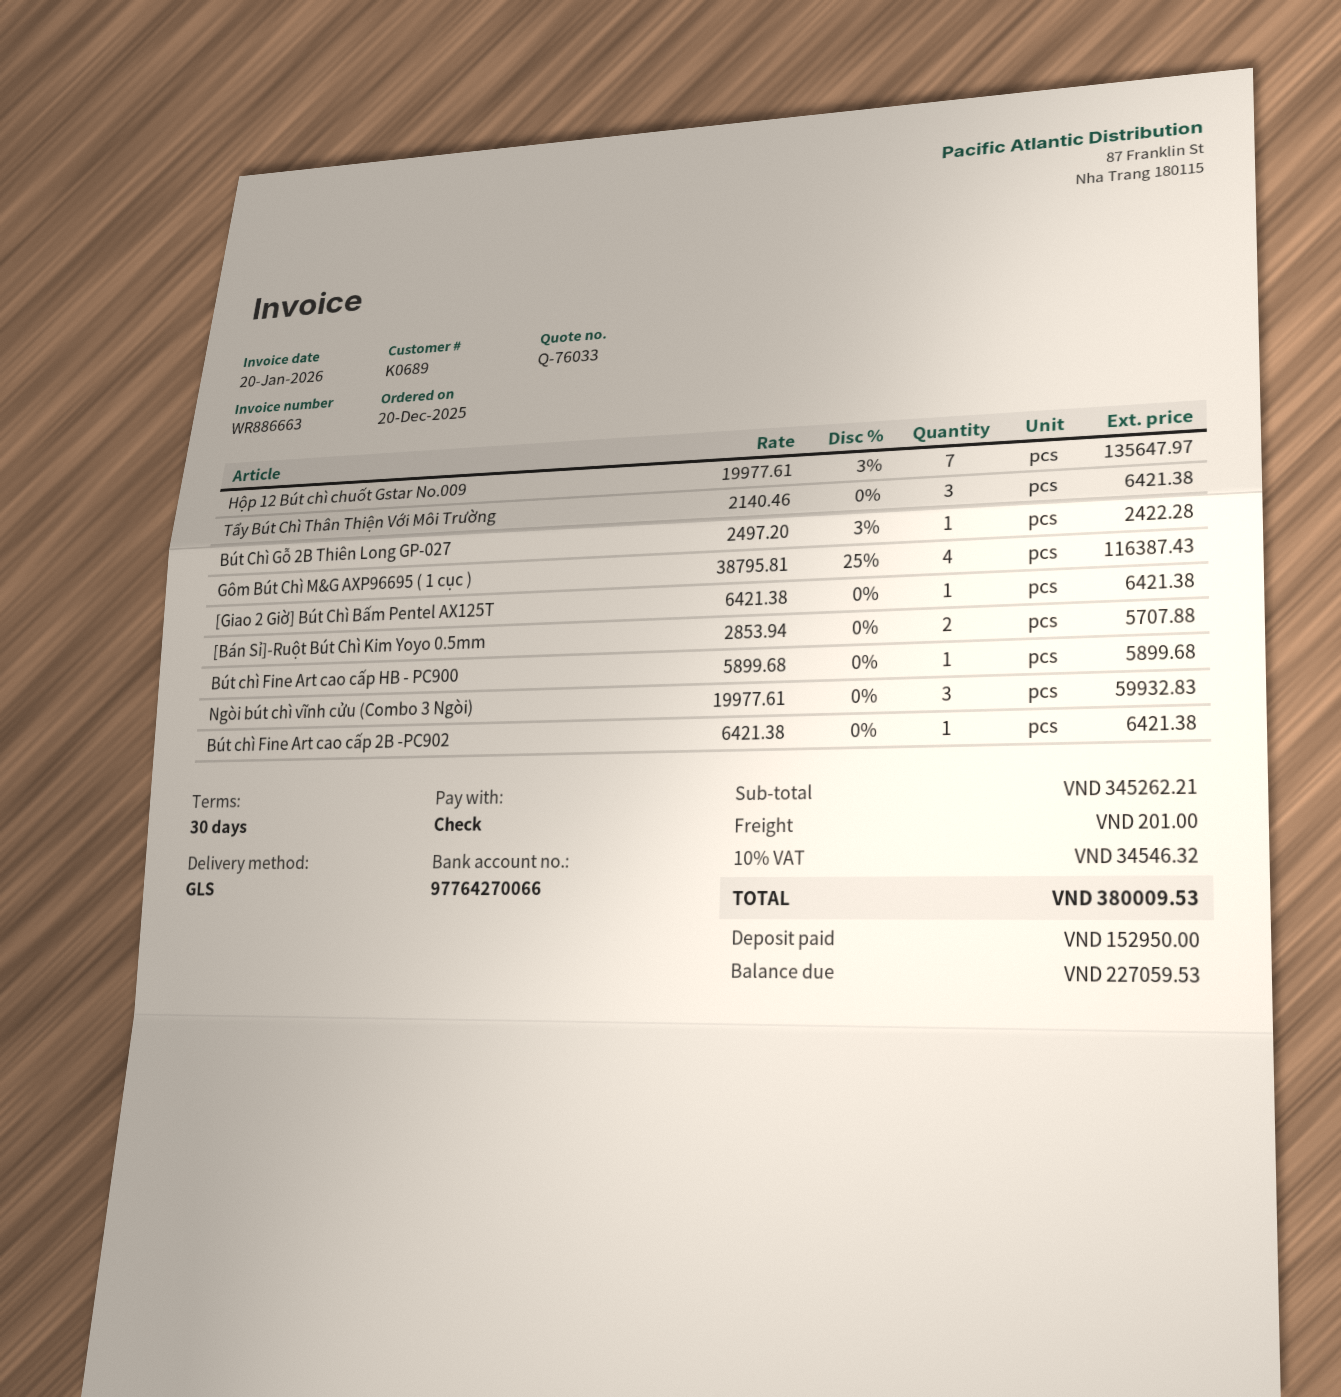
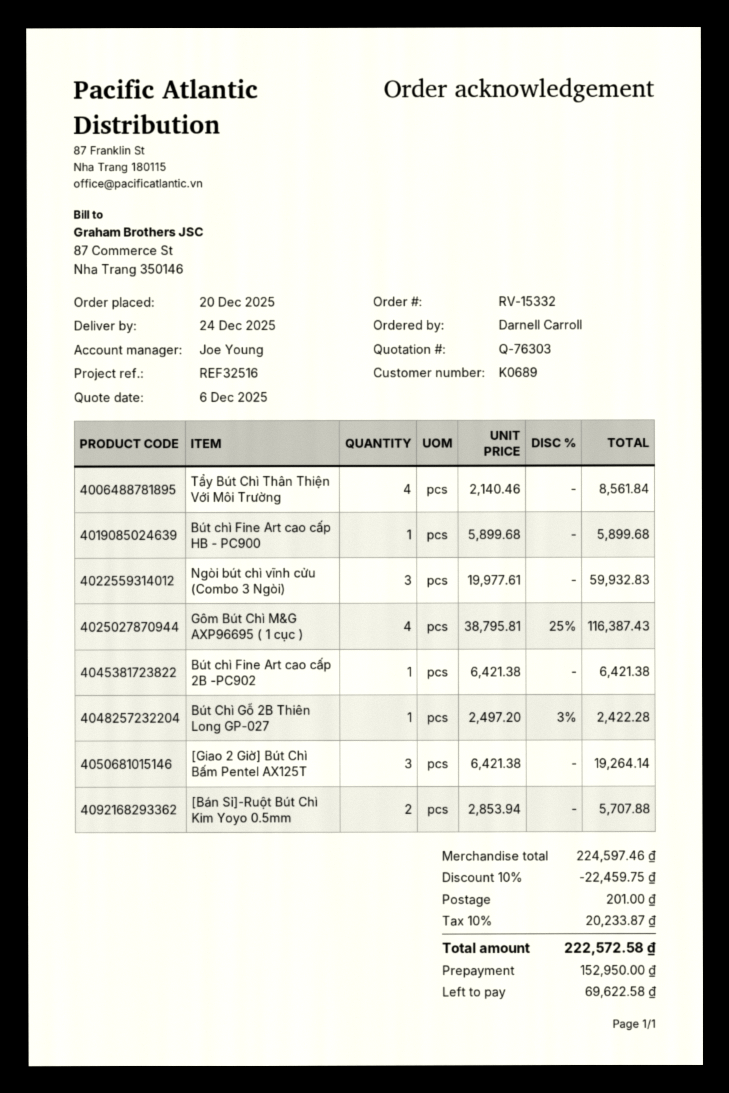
quote number: Q-76033 -> Q-76303
Hộp 12 Bút chì chuốt Gstar No.009: 7 x 19977.61 - 3% = 135647.97 -> none
Tẩy Bút Chì Thân Thiện Với Môi Trường: 3 x 2140.46 = 6421.38 -> 4 x 2140.46 = 8561.84
[Giao 2 Giờ] Bút Chì Bấm Pentel AX125T: 1 x 6421.38 = 6421.38 -> 3 x 6421.38 = 19264.14
subtotal: 345262.21 -> 224597.46
discount: none -> 10% = 22459.75
tax: 10% = 34546.32 -> 10% = 20233.87
total: 380009.53 -> 222572.58
balance: 227059.53 -> 69622.58

